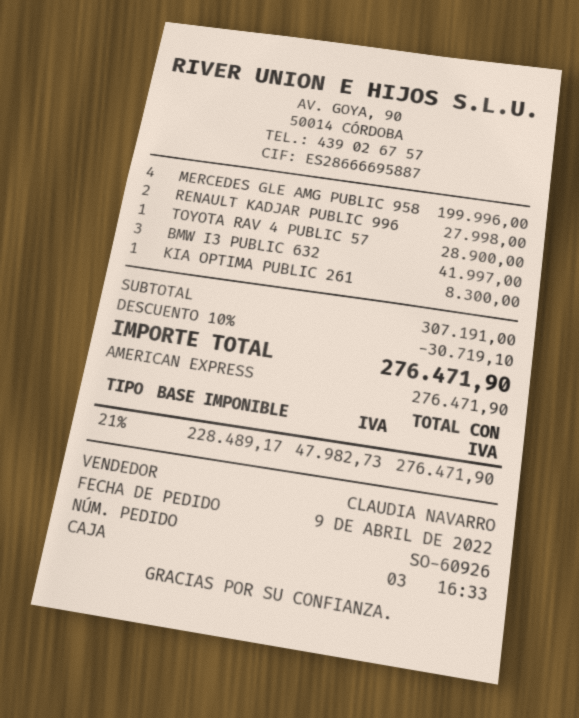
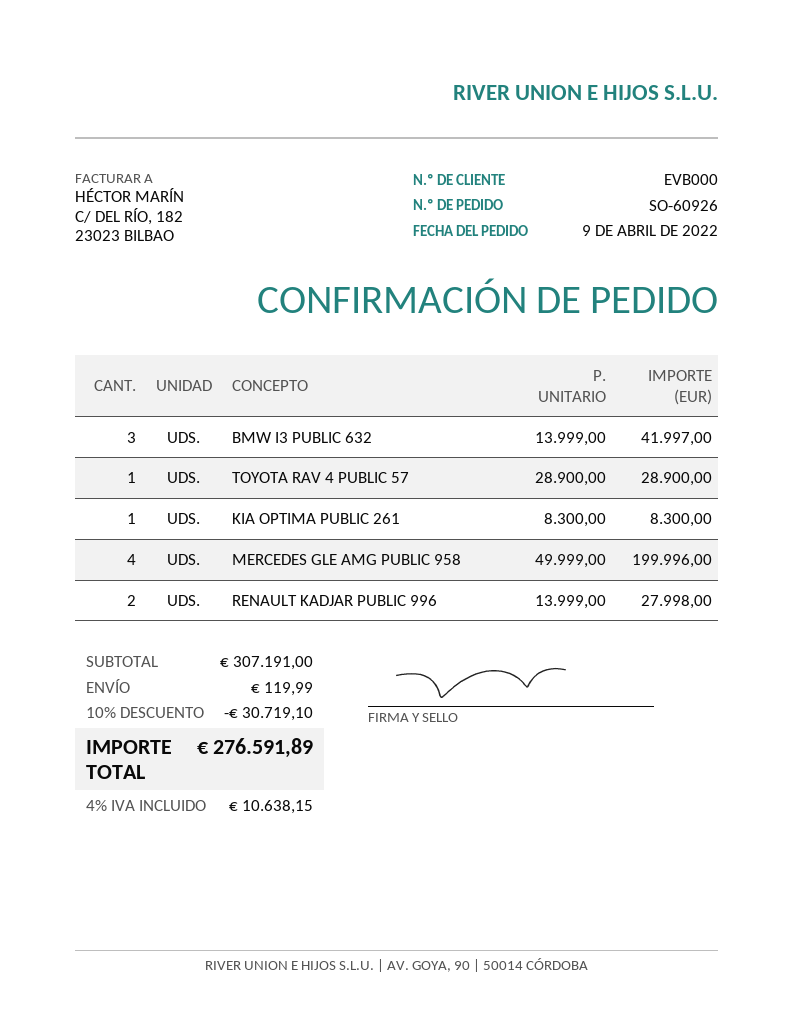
shipping: none -> 119.99
tax: 21% = 47982.73 -> 4% = 10638.15
total: 276471.90 -> 276591.89

